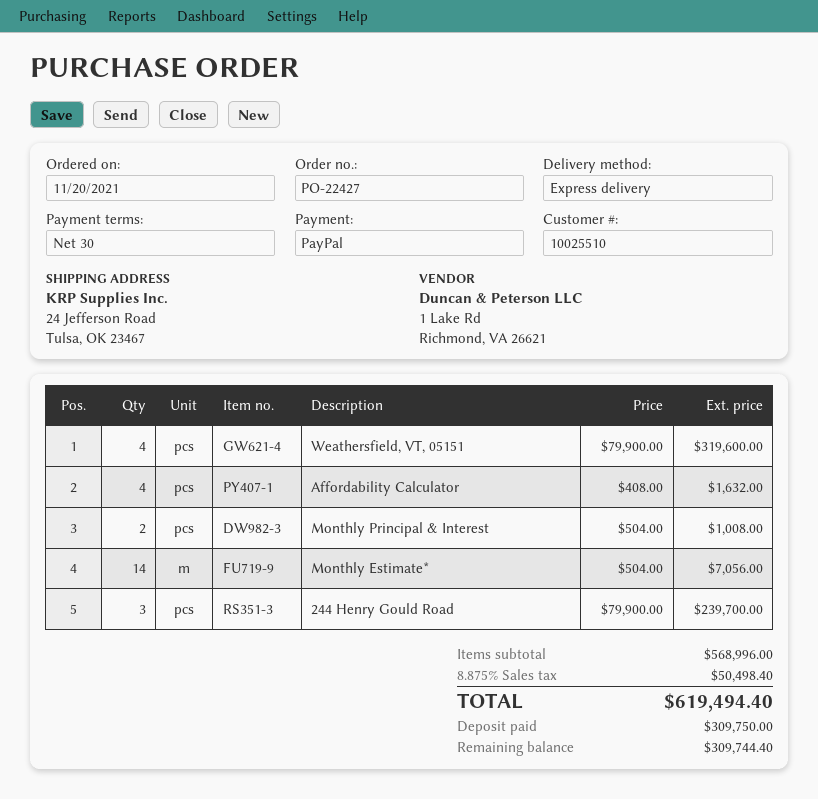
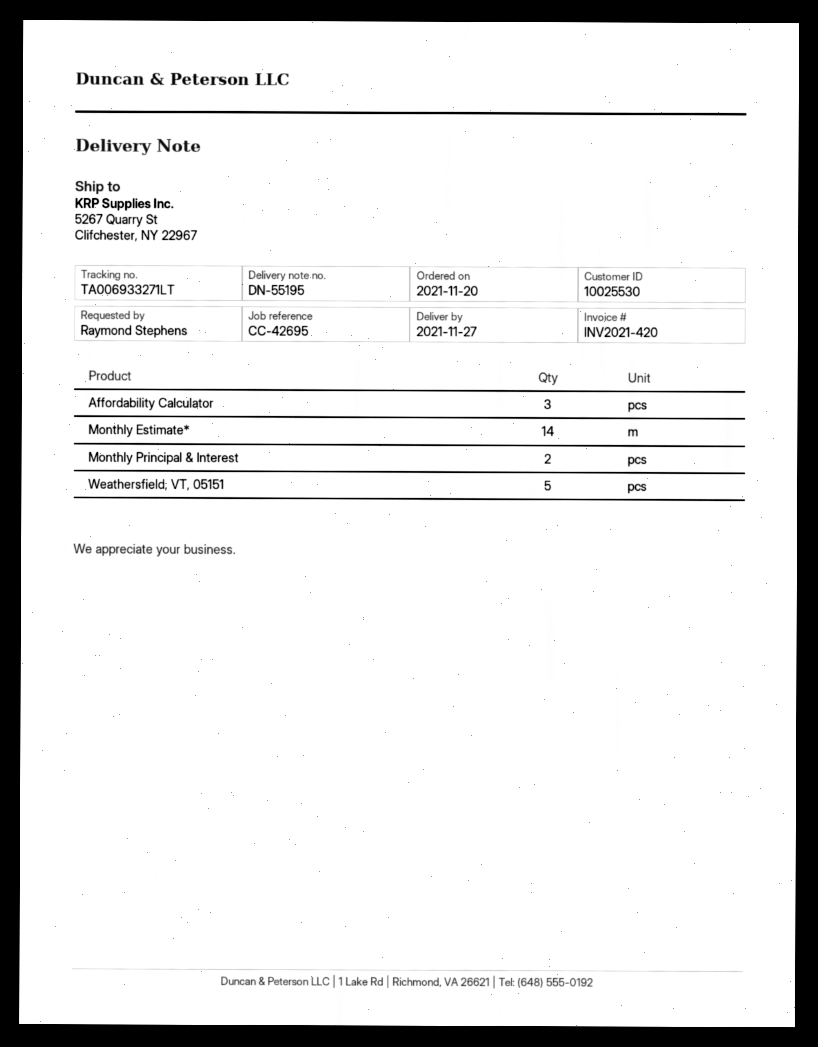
customer number: 10025510 -> 10025530
ship to: 24 Jefferson Road, Tulsa, OK 23467 -> 5267 Quarry St, Clifchester, NY 22967
Weathersfield, VT, 05151: 4 -> 5
Affordability Calculator: 4 -> 3
244 Henry Gould Road: 3 -> none

